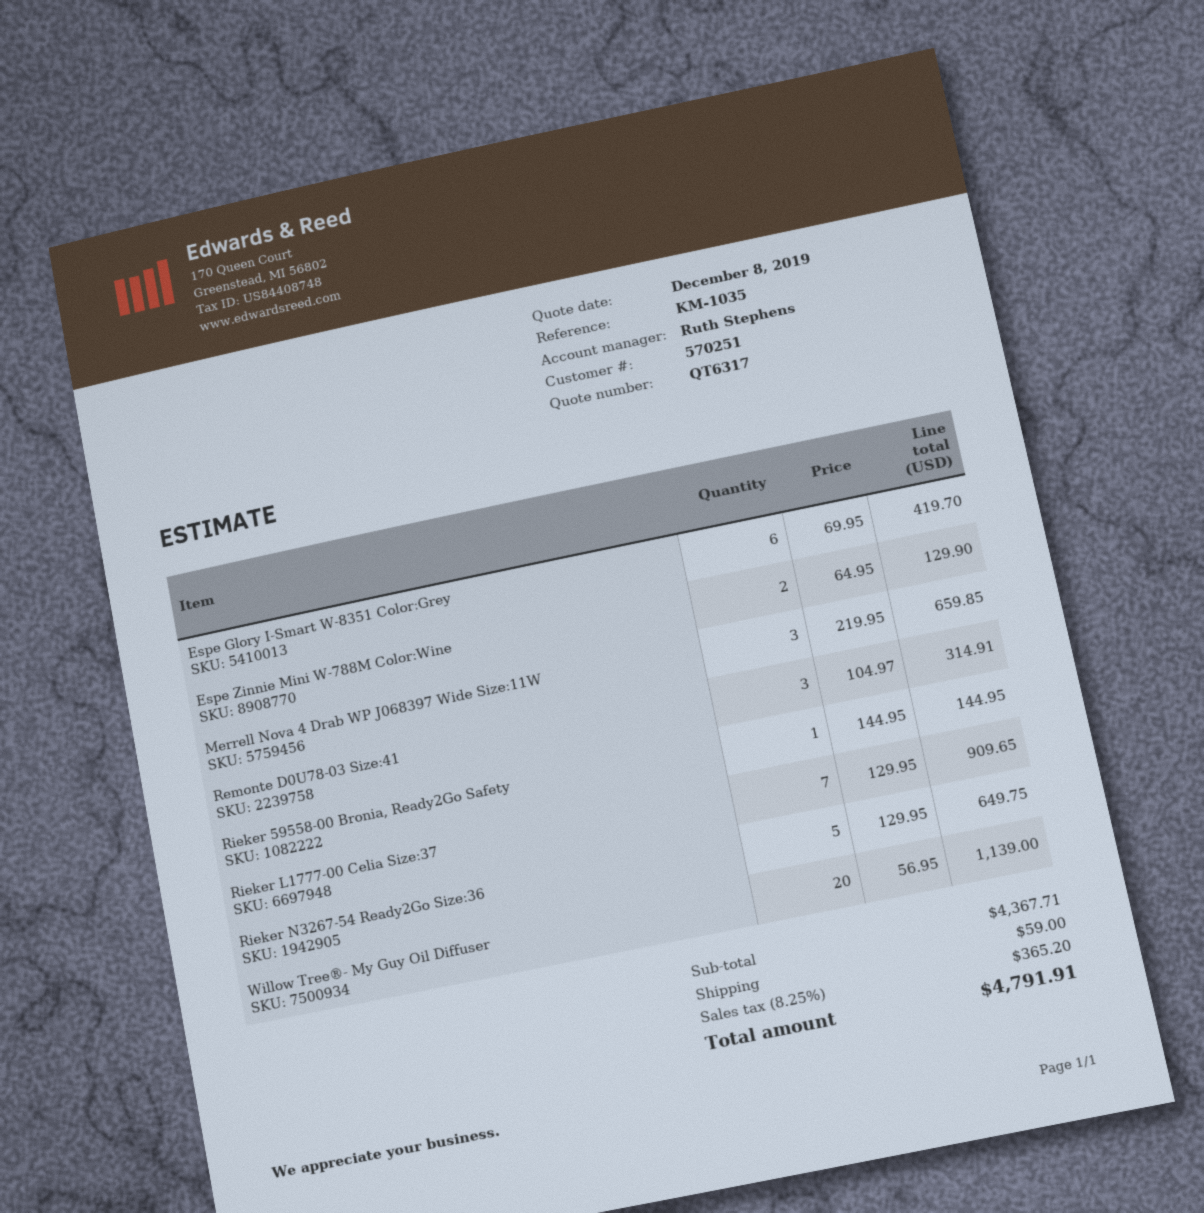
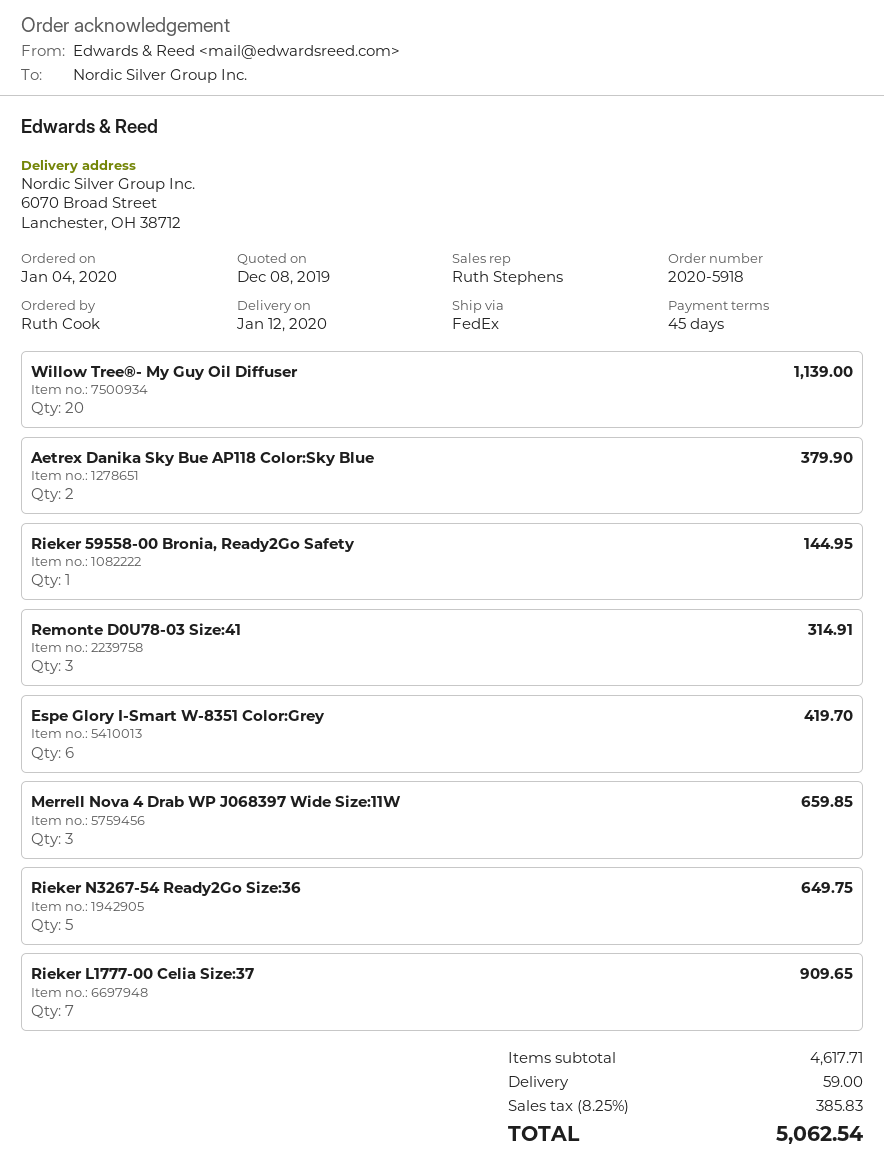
Espe Zinnie Mini W-788M Color:Wine: 2 for 129.90 -> none
Aetrex Danika Sky Bue AP118 Color:Sky Blue: none -> 2 for 379.90
subtotal: 4367.71 -> 4617.71
tax: 8.25% = 365.20 -> 8.25% = 385.83
total: 4791.91 -> 5062.54

